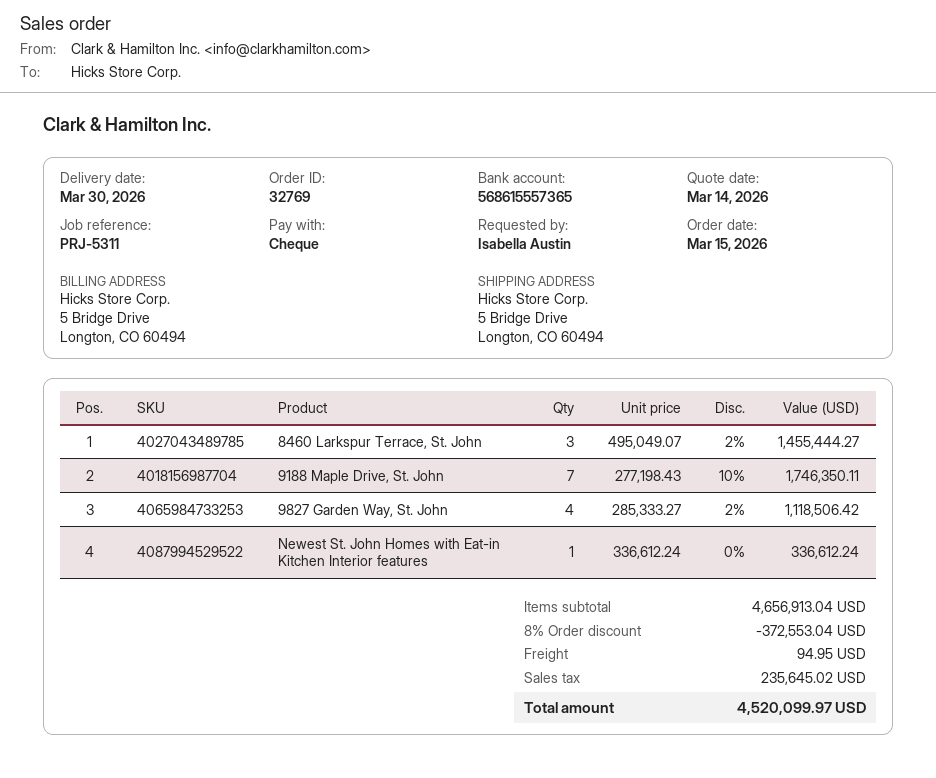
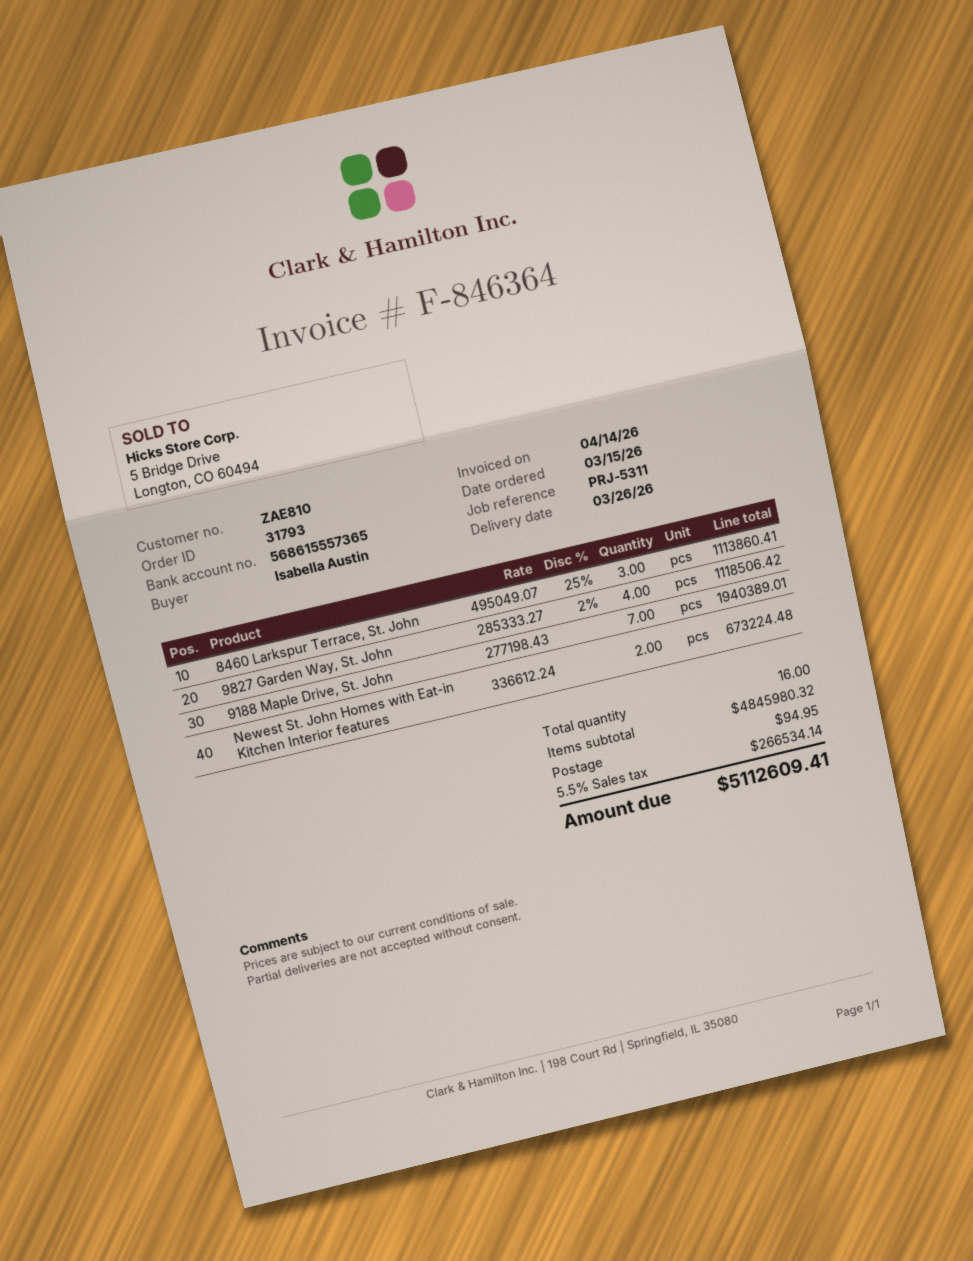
order number: 32769 -> 31793
delivery date: 2026-03-30 -> 2026-03-26
8460 Larkspur Terrace, St. John: 3 x 495049.07 - 2% = 1455444.27 -> 3 x 495049.07 - 25% = 1113860.41
9188 Maple Drive, St. John: 7 x 277198.43 - 10% = 1746350.11 -> 7 x 277198.43 = 1940389.01
Newest St. John Homes with Eat-in Kitchen Interior features: 1 x 336612.24 = 336612.24 -> 2 x 336612.24 = 673224.48
subtotal: 4656913.04 -> 4845980.32
discount: 8% = 372553.04 -> none
tax: 235645.02 -> 266534.14
total: 4520099.97 -> 5112609.41

